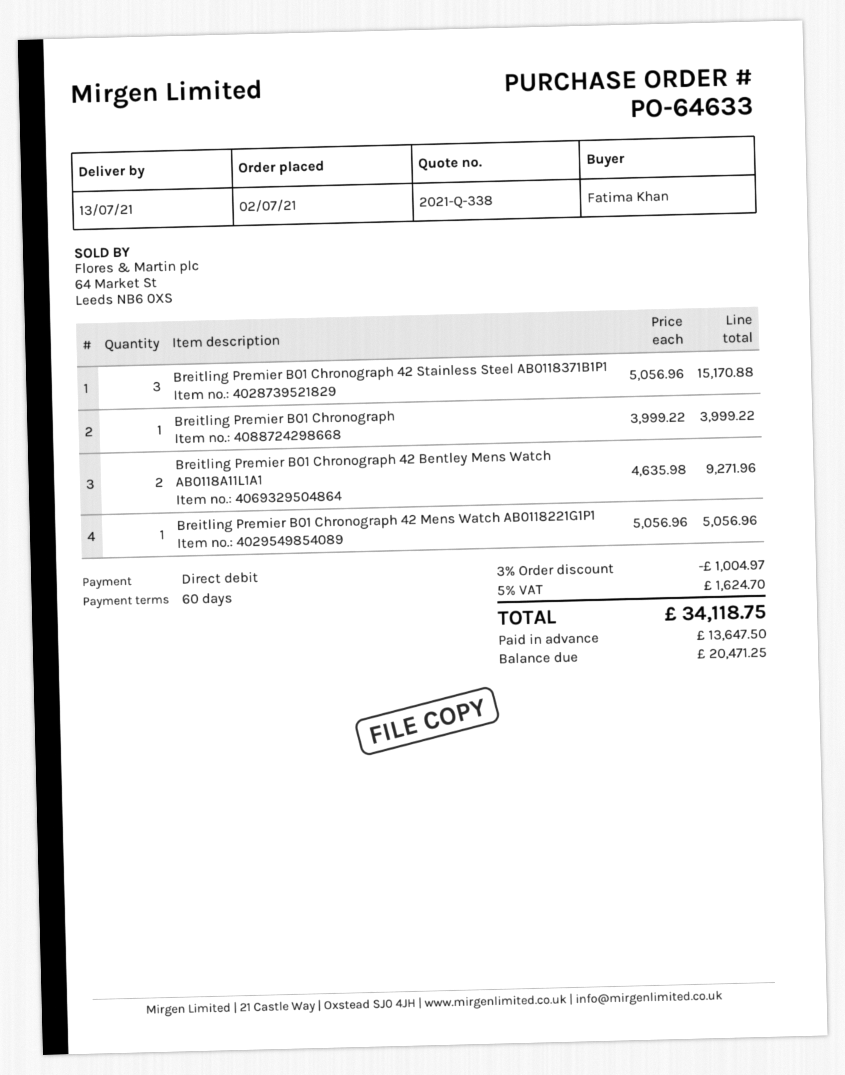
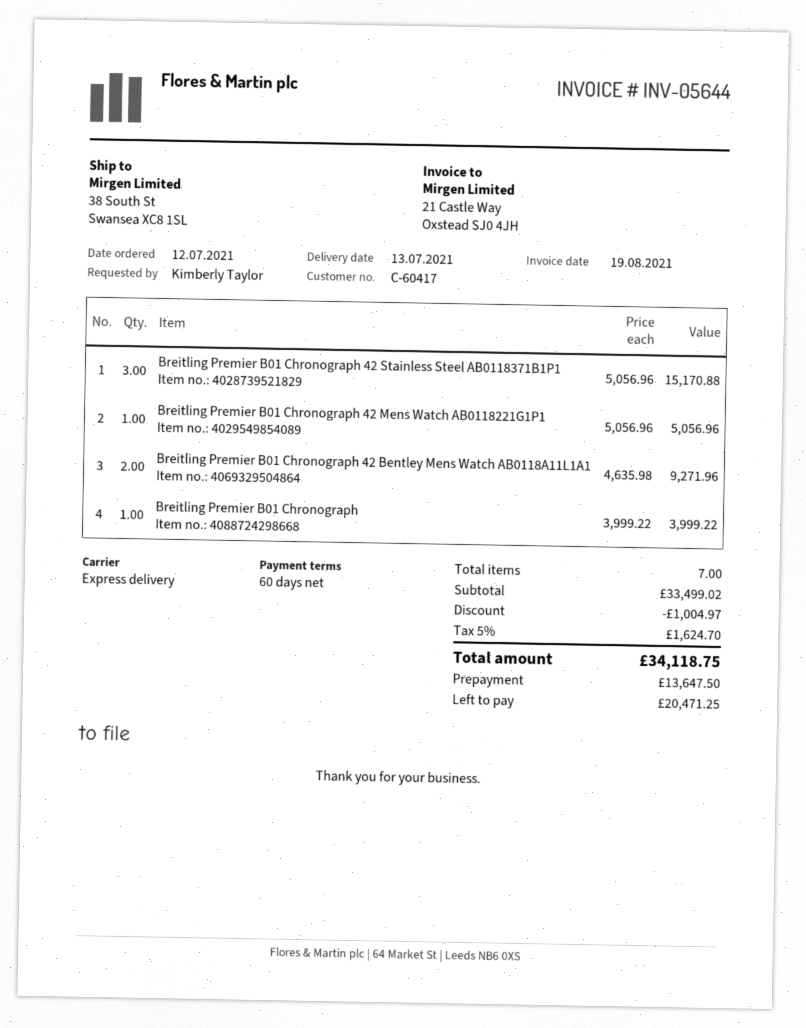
order date: 2021-07-02 -> 2021-07-12
ordered by: Fatima Khan -> Kimberly Taylor

